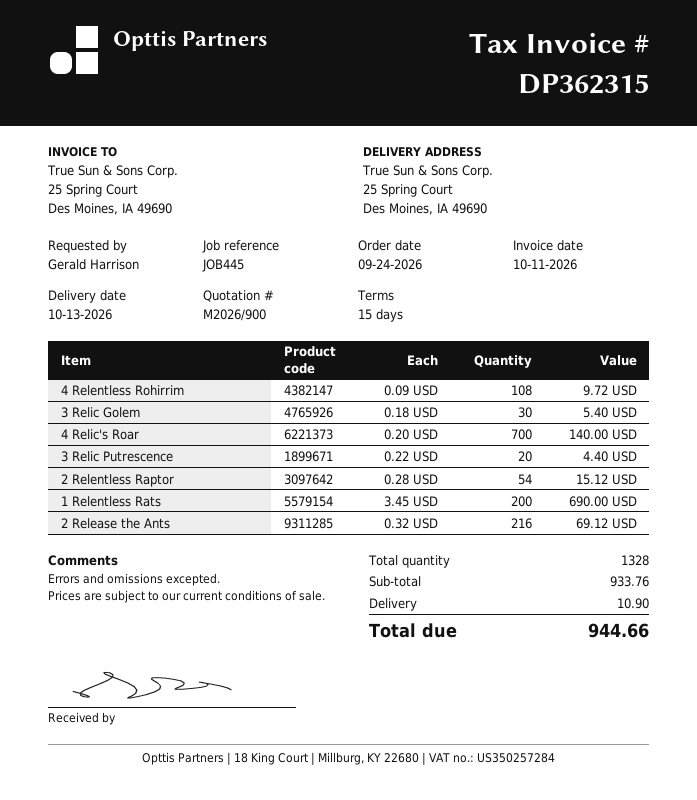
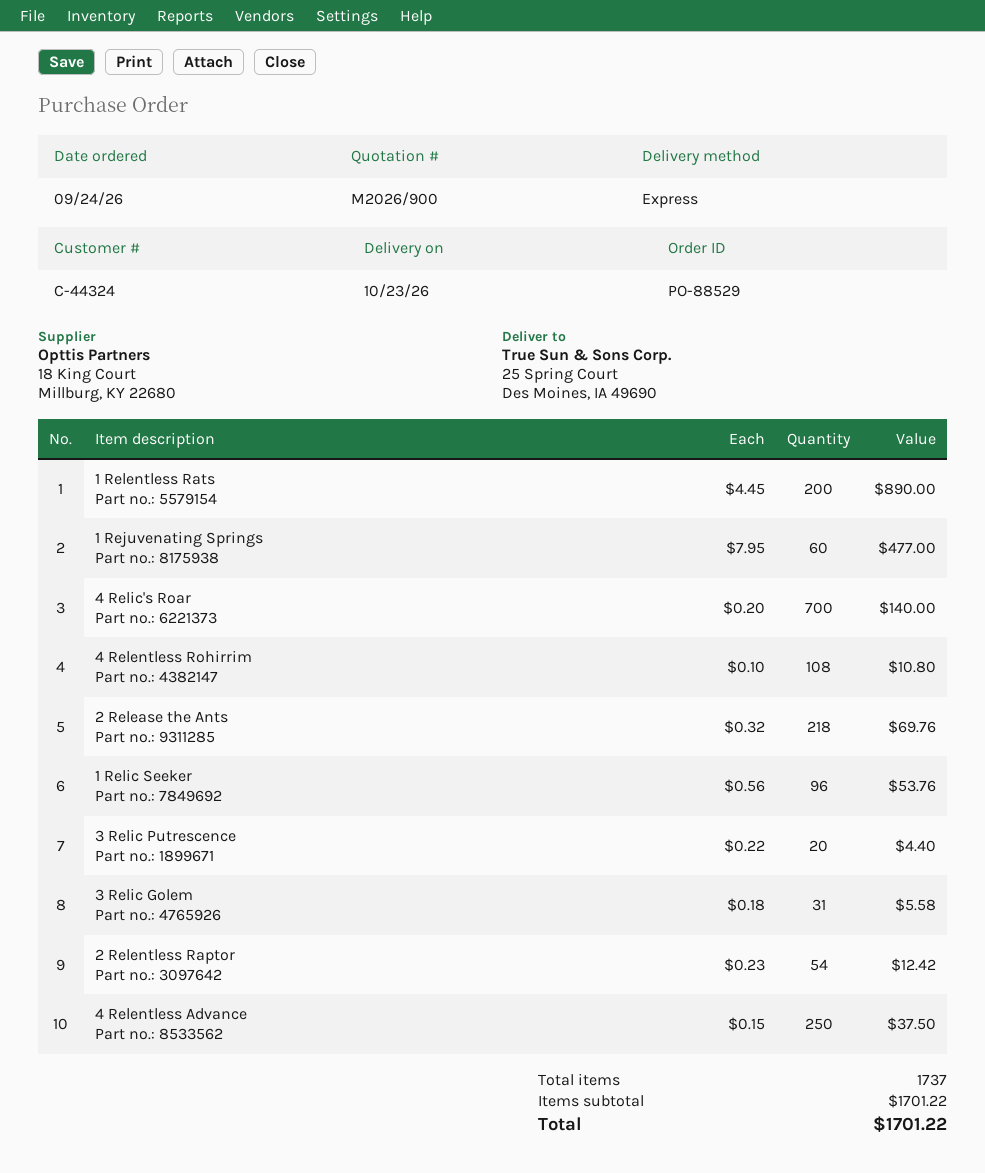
delivery date: 2026-10-13 -> 2026-10-23
4 Relentless Rohirrim: 108 x 0.09 = 9.72 -> 108 x 0.10 = 10.80
3 Relic Golem: 30 x 0.18 = 5.40 -> 31 x 0.18 = 5.58
2 Relentless Raptor: 54 x 0.28 = 15.12 -> 54 x 0.23 = 12.42
1 Relentless Rats: 200 x 3.45 = 690.00 -> 200 x 4.45 = 890.00
2 Release the Ants: 216 x 0.32 = 69.12 -> 218 x 0.32 = 69.76
1 Rejuvenating Springs: none -> 60 x 7.95 = 477.00
1 Relic Seeker: none -> 96 x 0.56 = 53.76
4 Relentless Advance: none -> 250 x 0.15 = 37.50
total quantity: 1328 -> 1737
subtotal: 933.76 -> 1701.22
shipping: 10.90 -> none
total: 944.66 -> 1701.22

